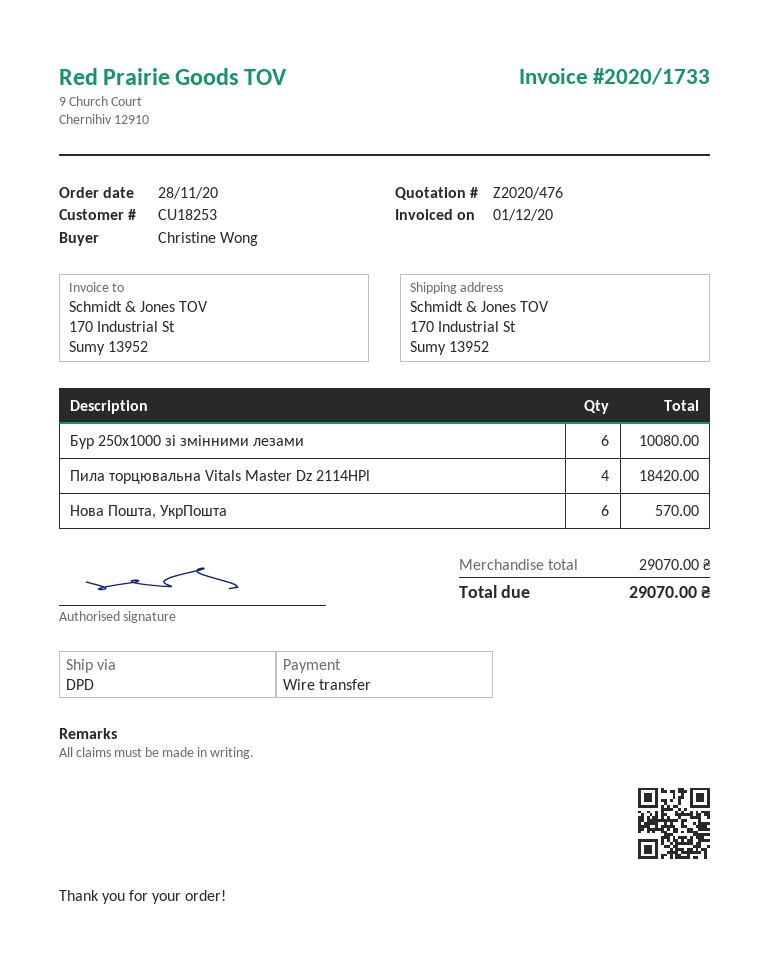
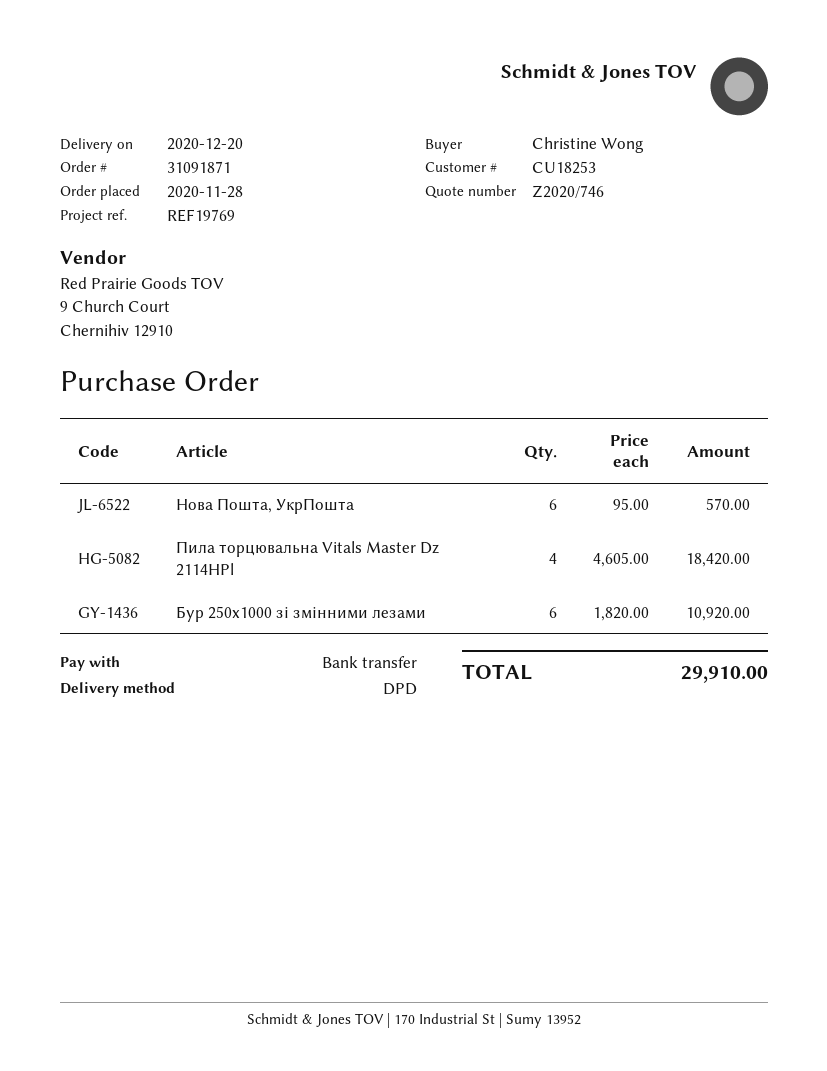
quote number: Z2020/476 -> Z2020/746
Бур 250x1000 зі змінними лезами: 6 for 10080.00 -> 6 for 10920.00
total: 29070.00 -> 29910.00

